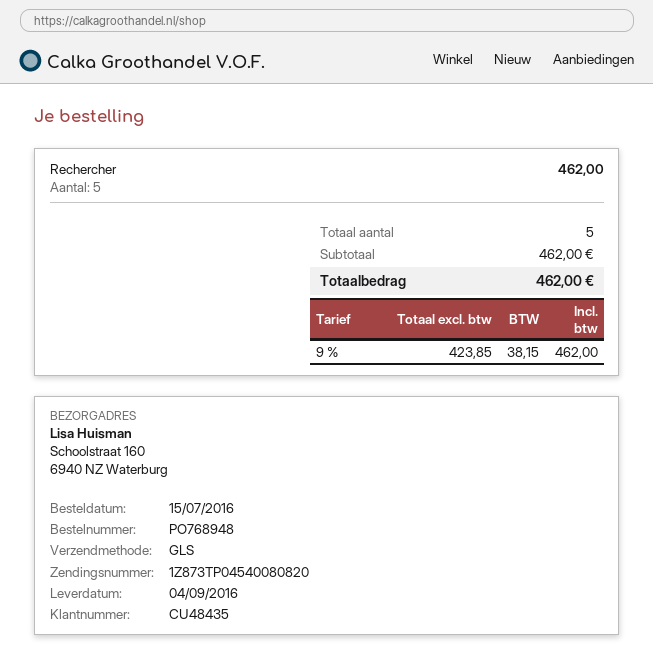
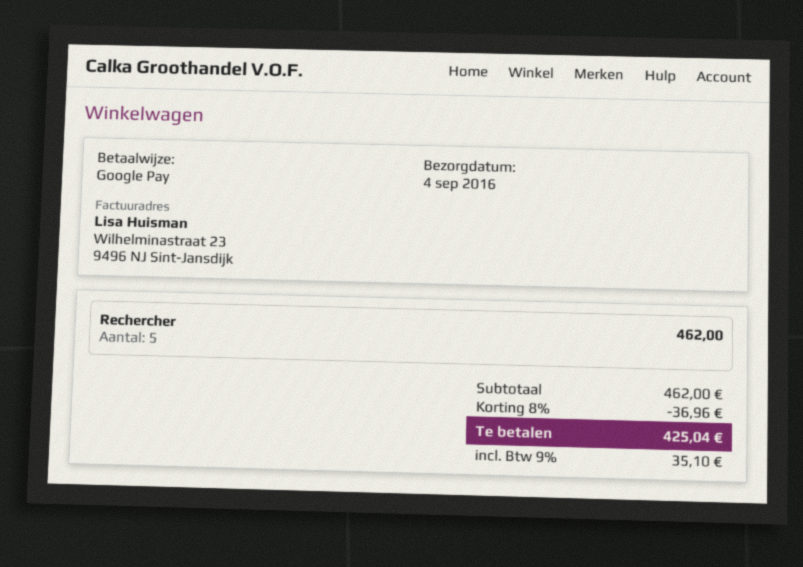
discount: none -> 8% = 36.96
tax: 9% = 38.15 -> 9% = 35.10
total: 462.00 -> 425.04

